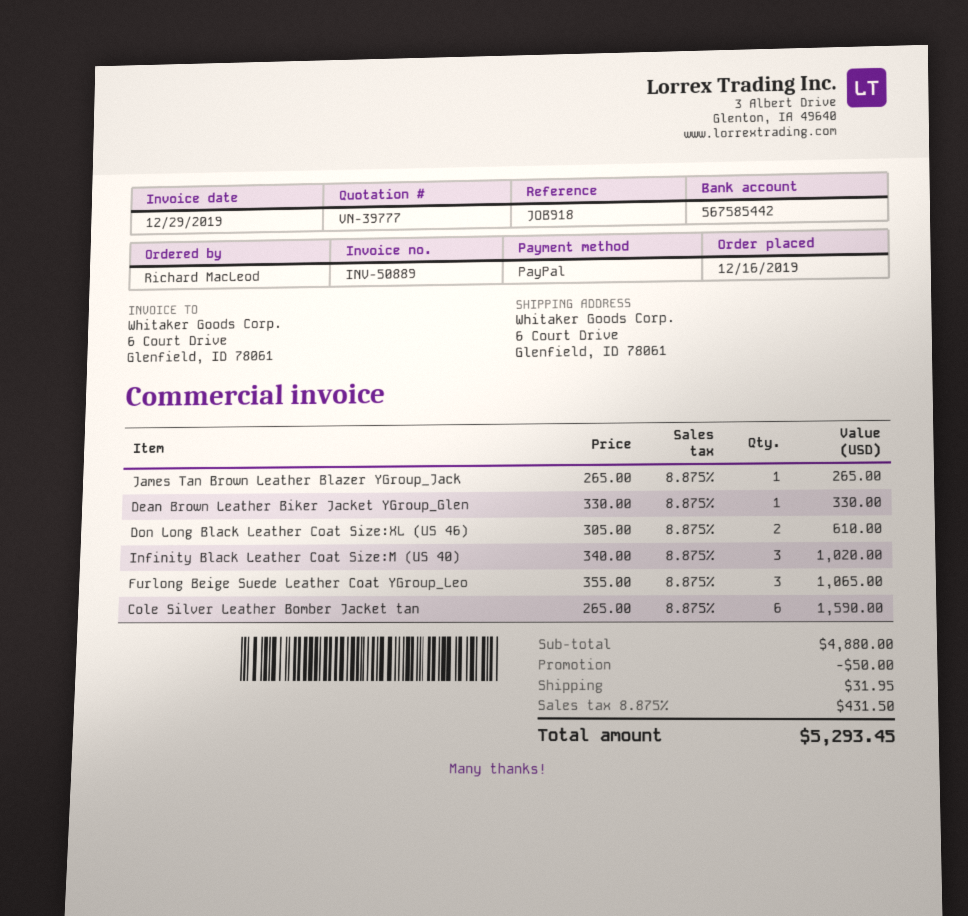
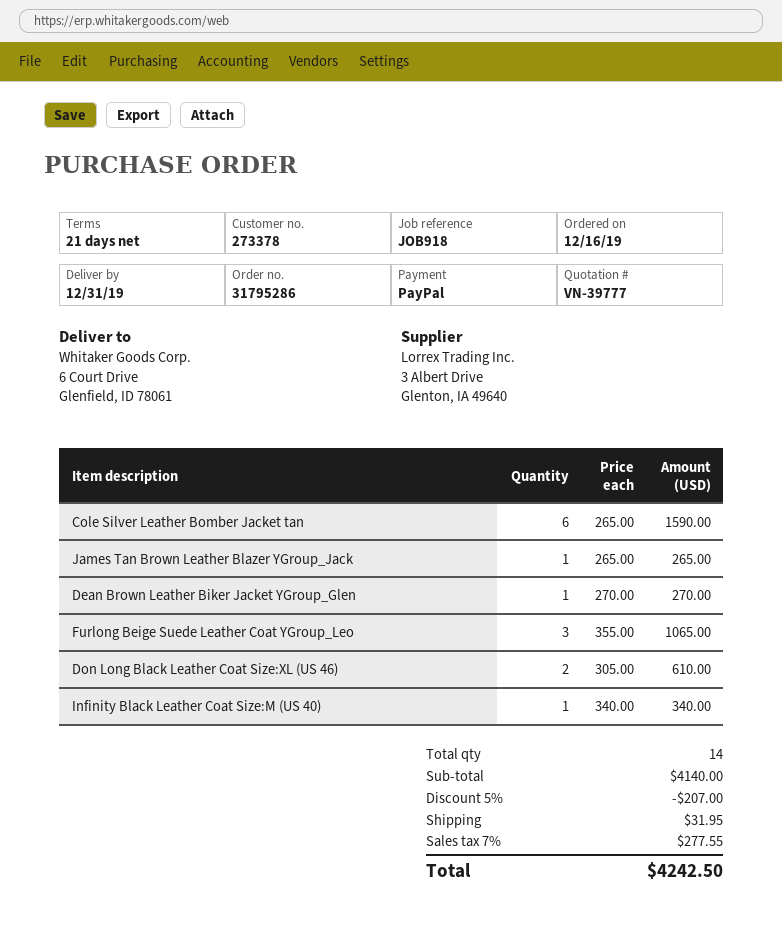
Dean Brown Leather Biker Jacket YGroup_Glen: 1 x 330.00 = 330.00 -> 1 x 270.00 = 270.00
Infinity Black Leather Coat Size:M (US 40): 3 x 340.00 = 1020.00 -> 1 x 340.00 = 340.00
subtotal: 4880.00 -> 4140.00
discount: 50.00 -> 207.00
tax: 8.875% = 431.50 -> 7% = 277.55
total: 5293.45 -> 4242.50

